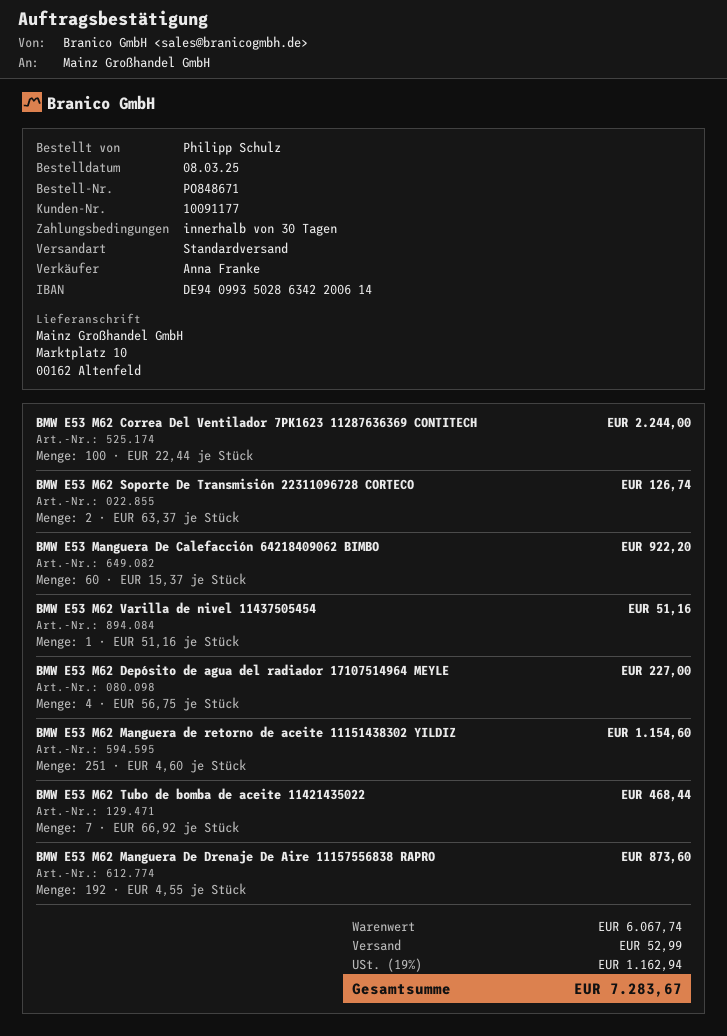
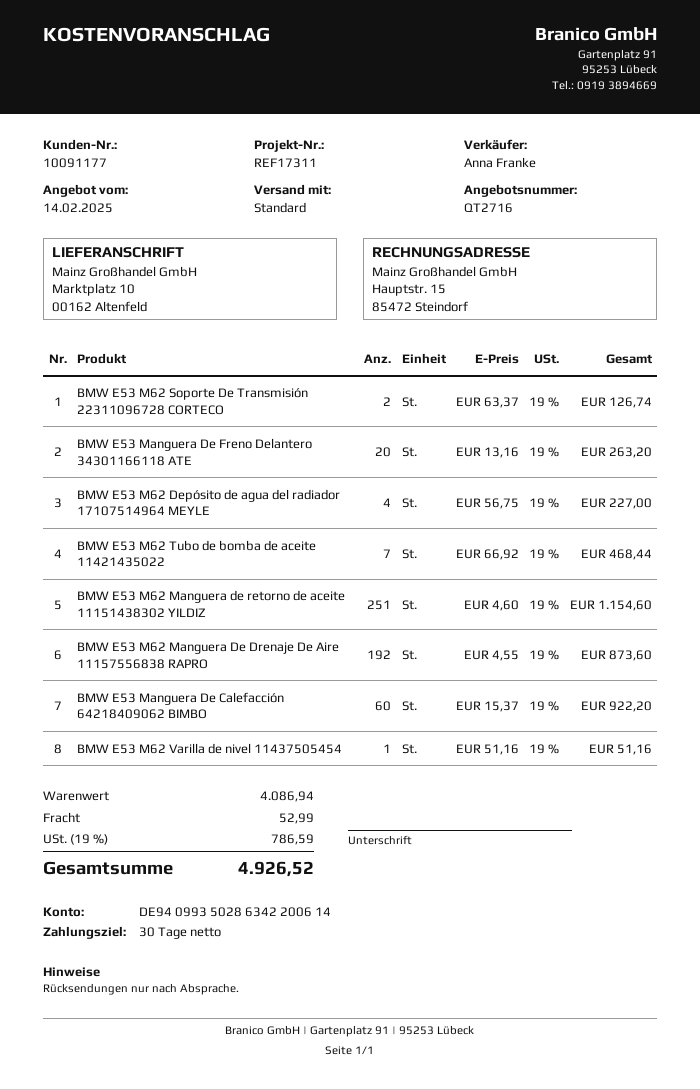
BMW E53 M62 Correa Del Ventilador 7PK1623 11287636369 CONTITECH: 100 x 22.44 = 2244.00 -> none
BMW E53 Manguera De Freno Delantero 34301166118 ATE: none -> 20 x 13.16 = 263.20
subtotal: 6067.74 -> 4086.94
tax: 19% = 1162.94 -> 19% = 786.59
total: 7283.67 -> 4926.52

